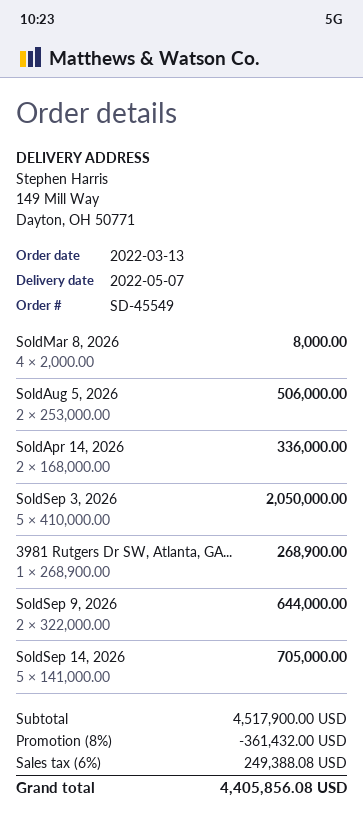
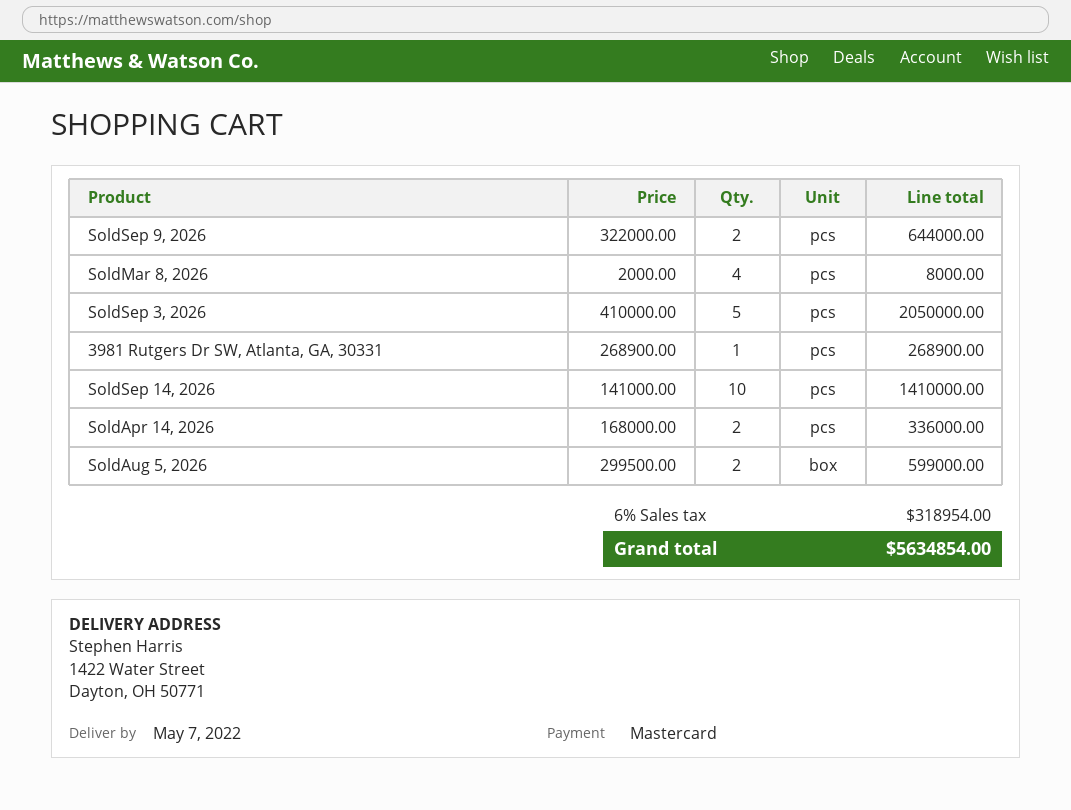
ship to: 149 Mill Way, Dayton, OH 50771 -> 1422 Water Street, Dayton, OH 50771
SoldAug 5, 2026: 2 x 253000.00 = 506000.00 -> 2 x 299500.00 = 599000.00
SoldSep 14, 2026: 5 x 141000.00 = 705000.00 -> 10 x 141000.00 = 1410000.00
discount: 8% = 361432.00 -> none
tax: 6% = 249388.08 -> 6% = 318954.00
total: 4405856.08 -> 5634854.00

